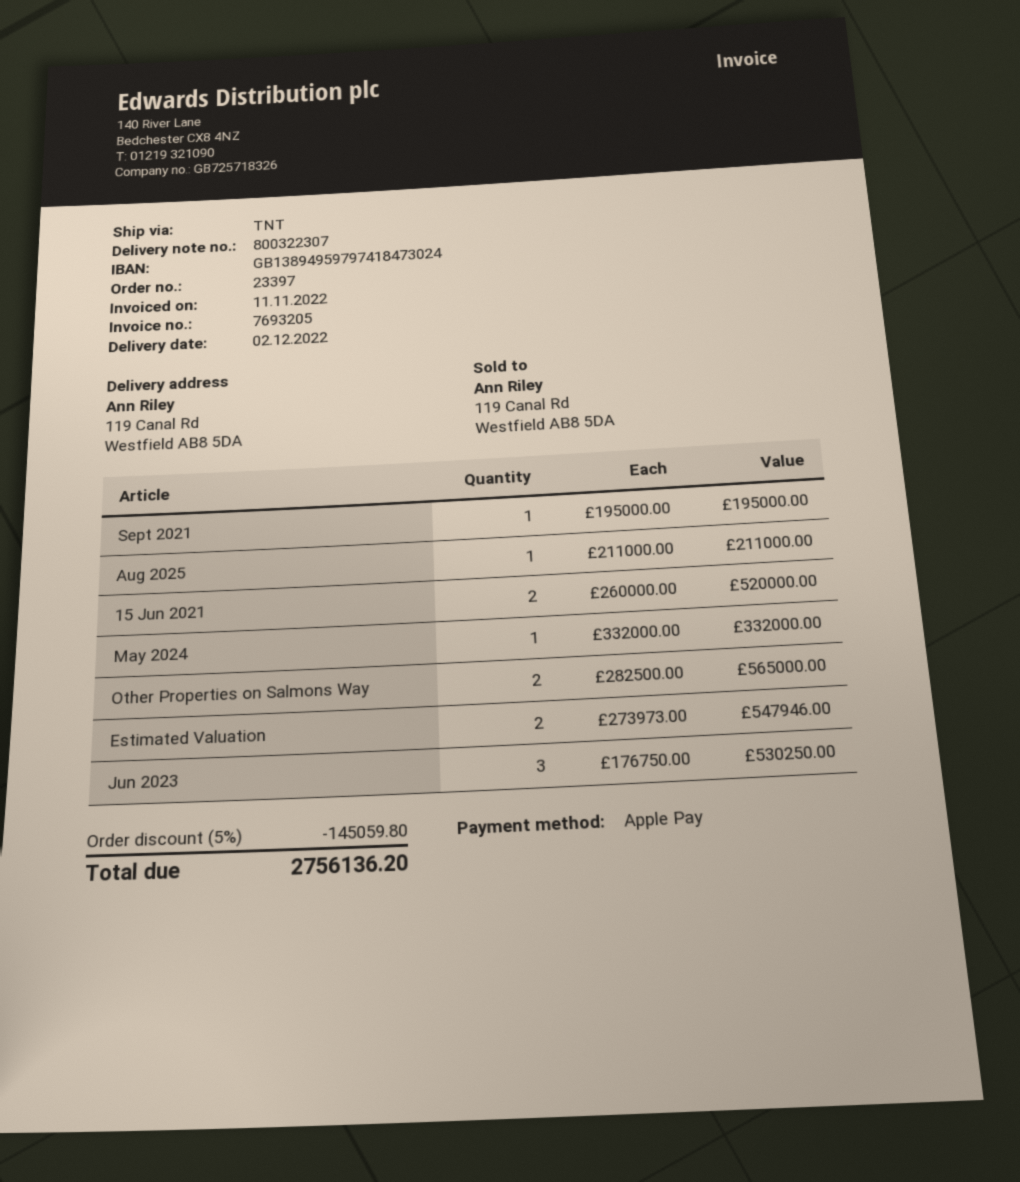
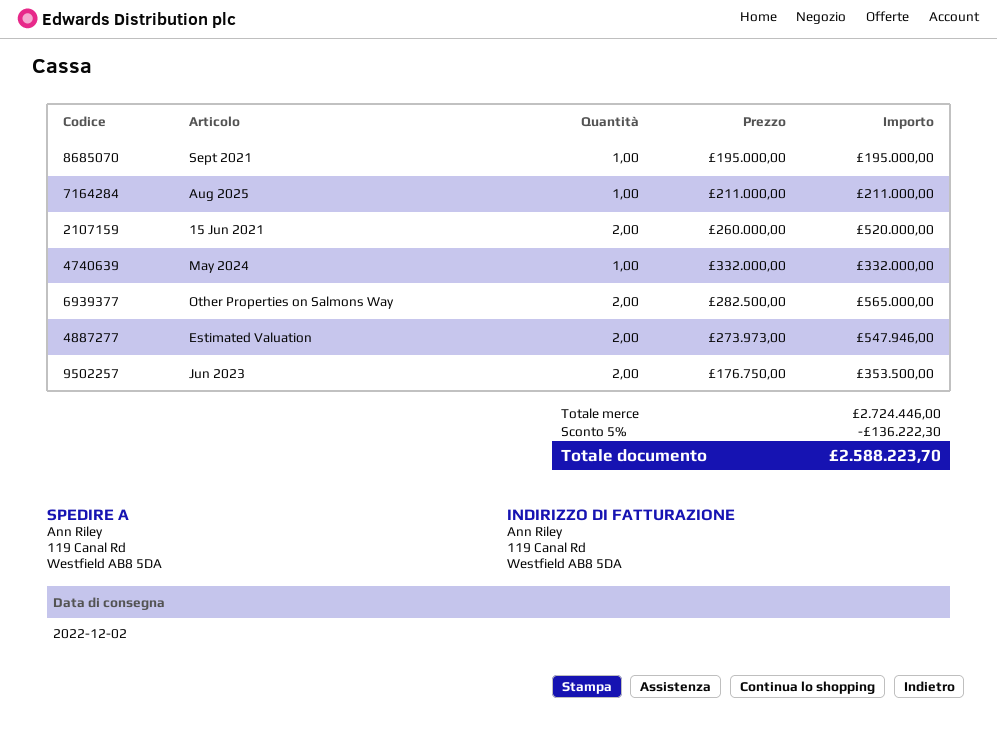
Jun 2023: 3 x 176750.00 = 530250.00 -> 2 x 176750.00 = 353500.00
discount: 5% = 145059.80 -> 5% = 136222.30
total: 2756136.20 -> 2588223.70

